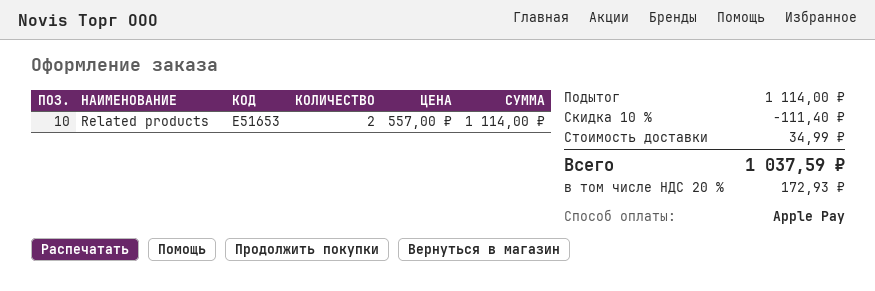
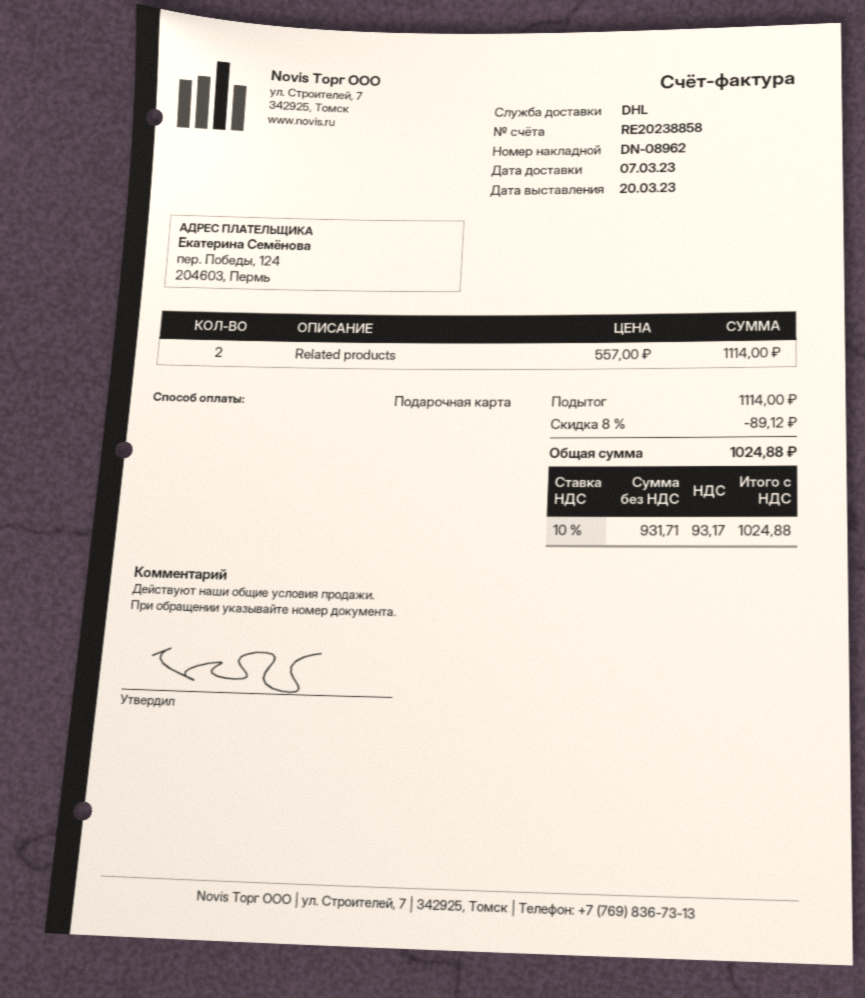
payment method: Apple Pay -> gift card
discount: 10% = 111.40 -> 8% = 89.12
shipping: 34.99 -> none
tax: 20% = 172.93 -> 10% = 93.17
total: 1037.59 -> 1024.88

